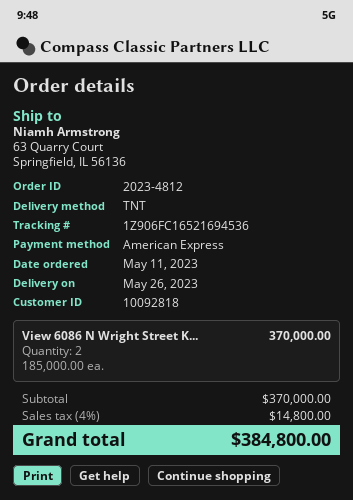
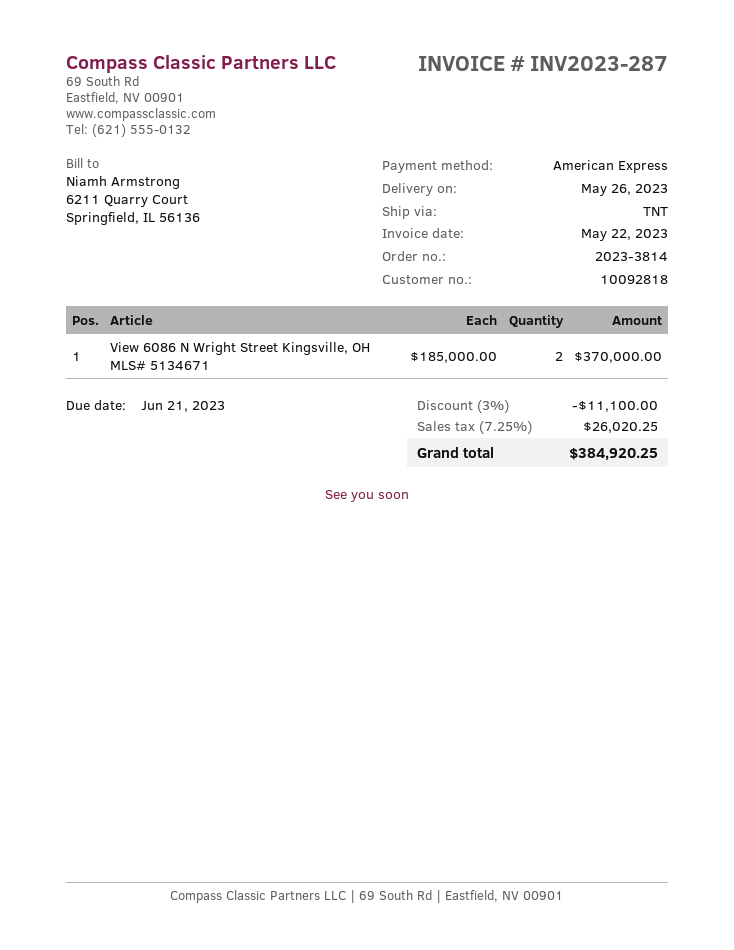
order number: 2023-4812 -> 2023-3814
discount: none -> 3% = 11100.00
tax: 4% = 14800.00 -> 7.25% = 26020.25
total: 384800.00 -> 384920.25

